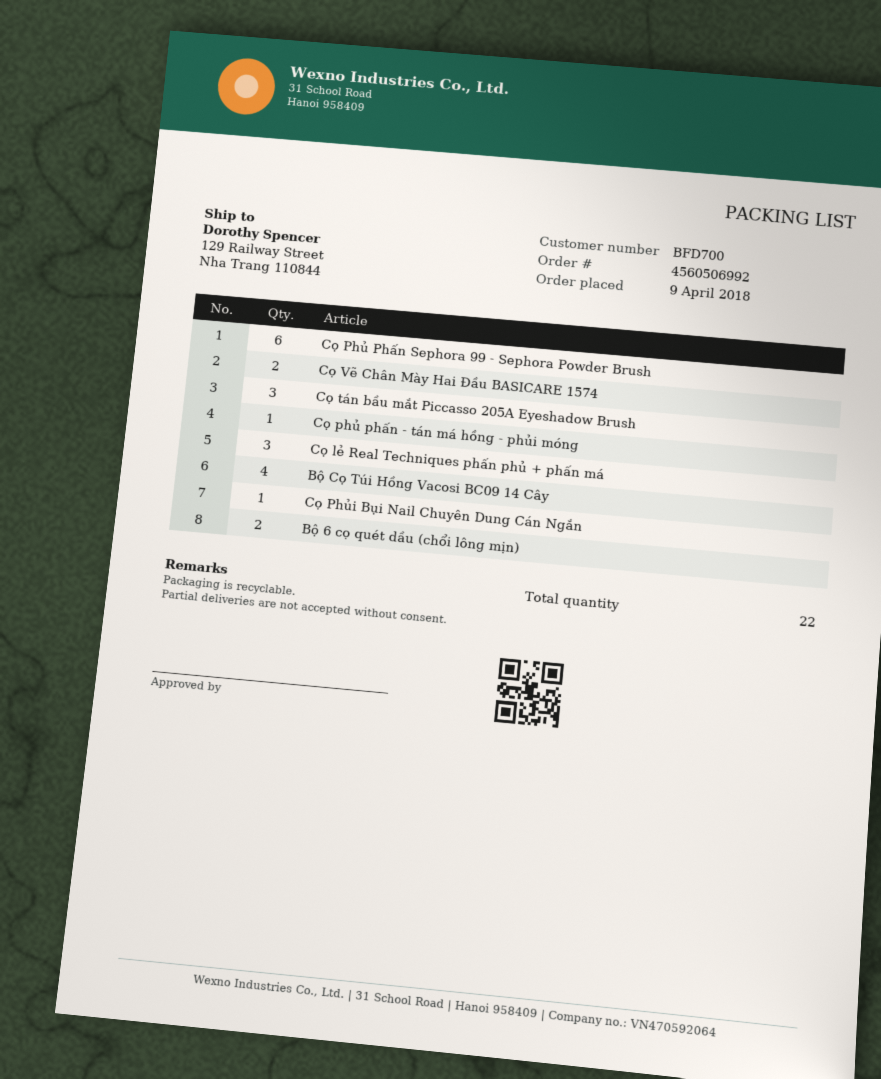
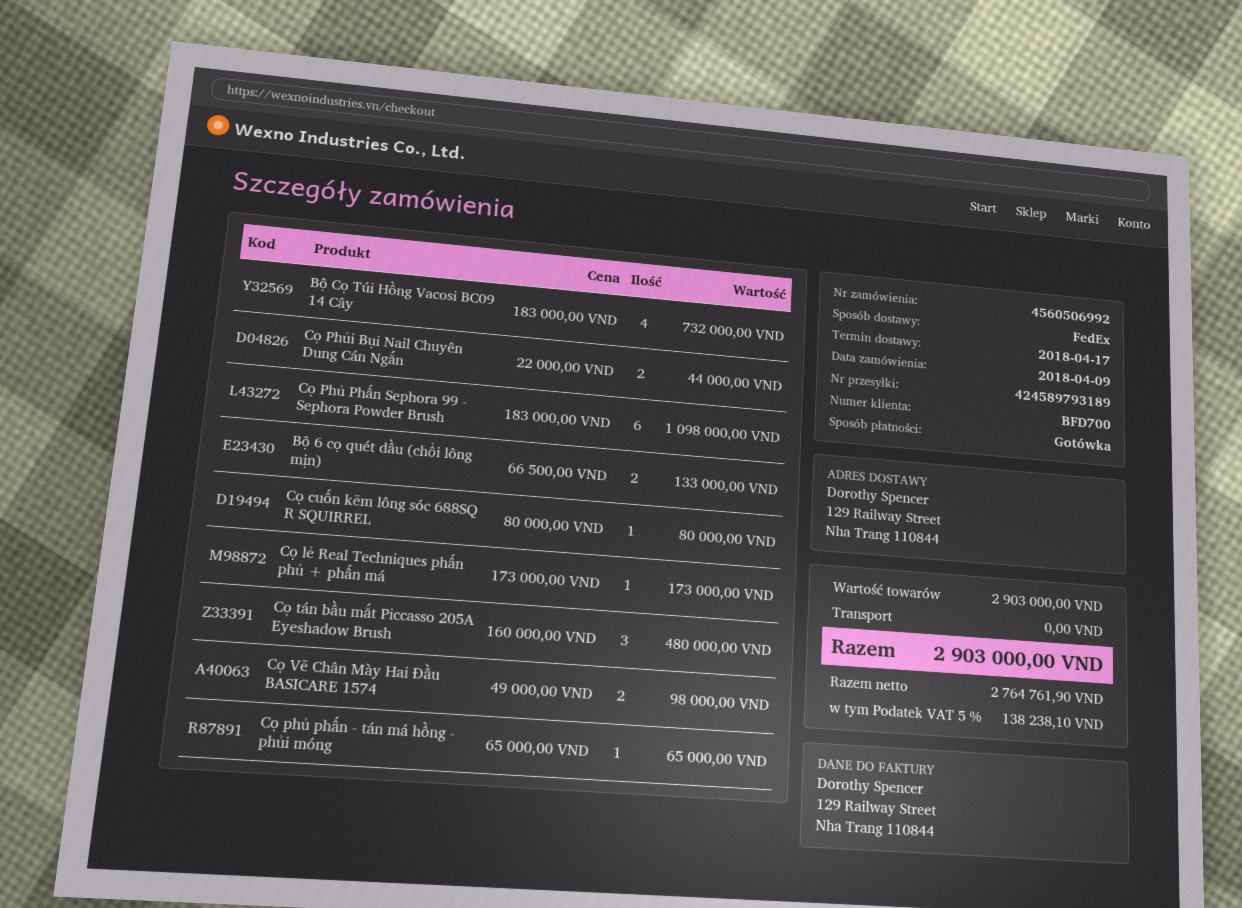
Cọ lẻ Real Techniques phấn phủ + phấn má: 3 -> 1
Cọ Phủi Bụi Nail Chuyên Dung Cán Ngắn: 1 -> 2
Cọ cuốn kẽm lông sóc 688SQ R SQUIRREL: none -> 1

